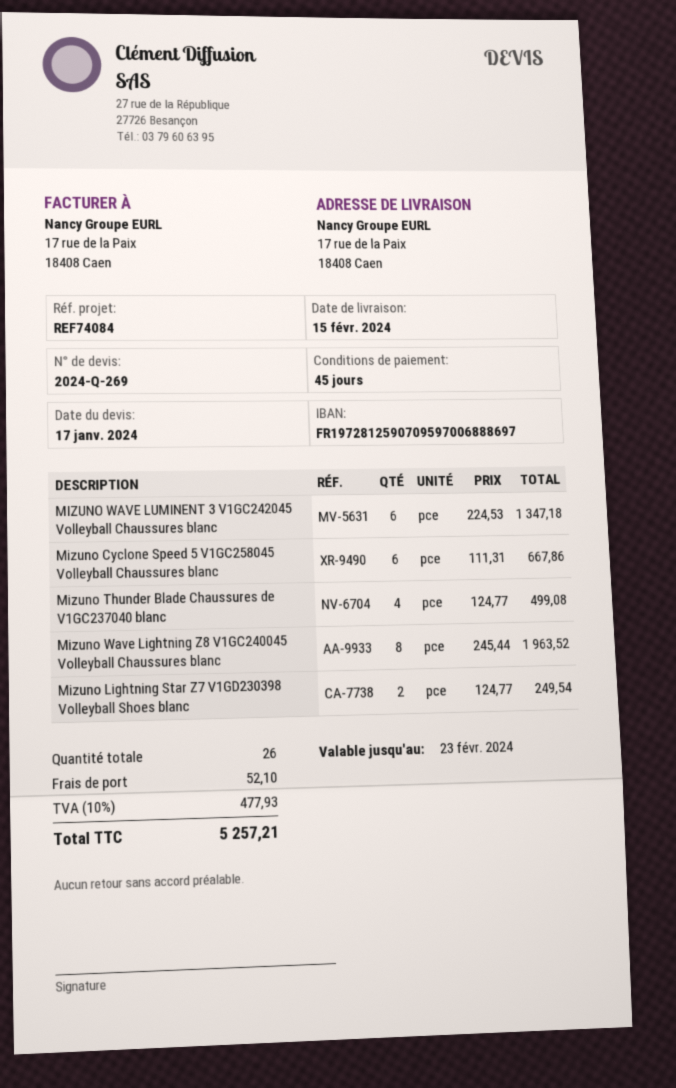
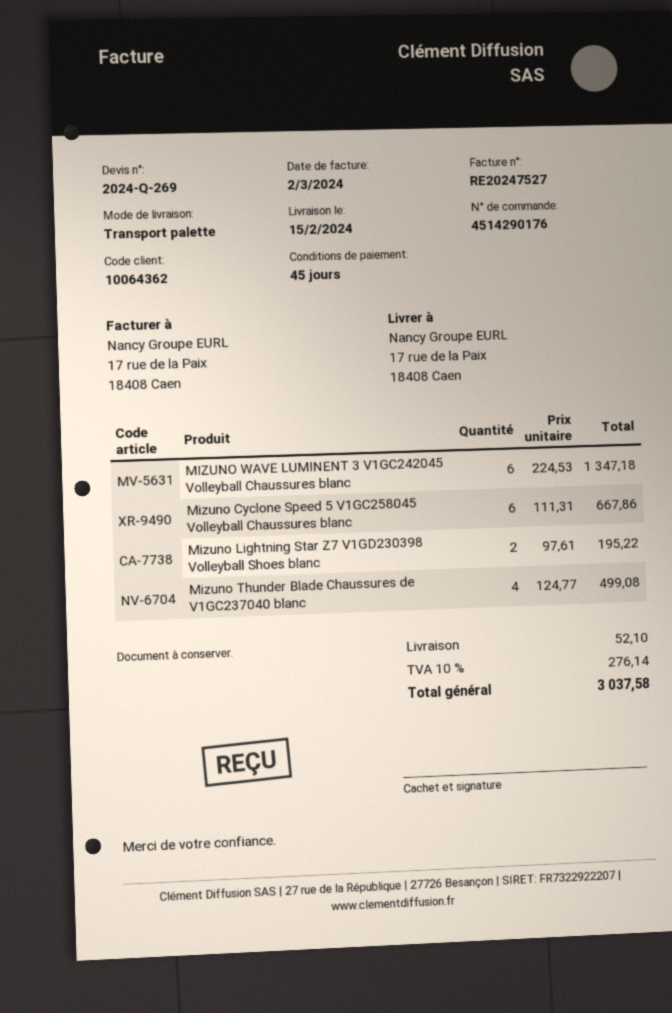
Mizuno Wave Lightning Z8 V1GC240045 Volleyball Chaussures blanc: 8 x 245.44 = 1963.52 -> none
Mizuno Lightning Star Z7 V1GD230398 Volleyball Shoes blanc: 2 x 124.77 = 249.54 -> 2 x 97.61 = 195.22
tax: 10% = 477.93 -> 10% = 276.14
total: 5257.21 -> 3037.58

